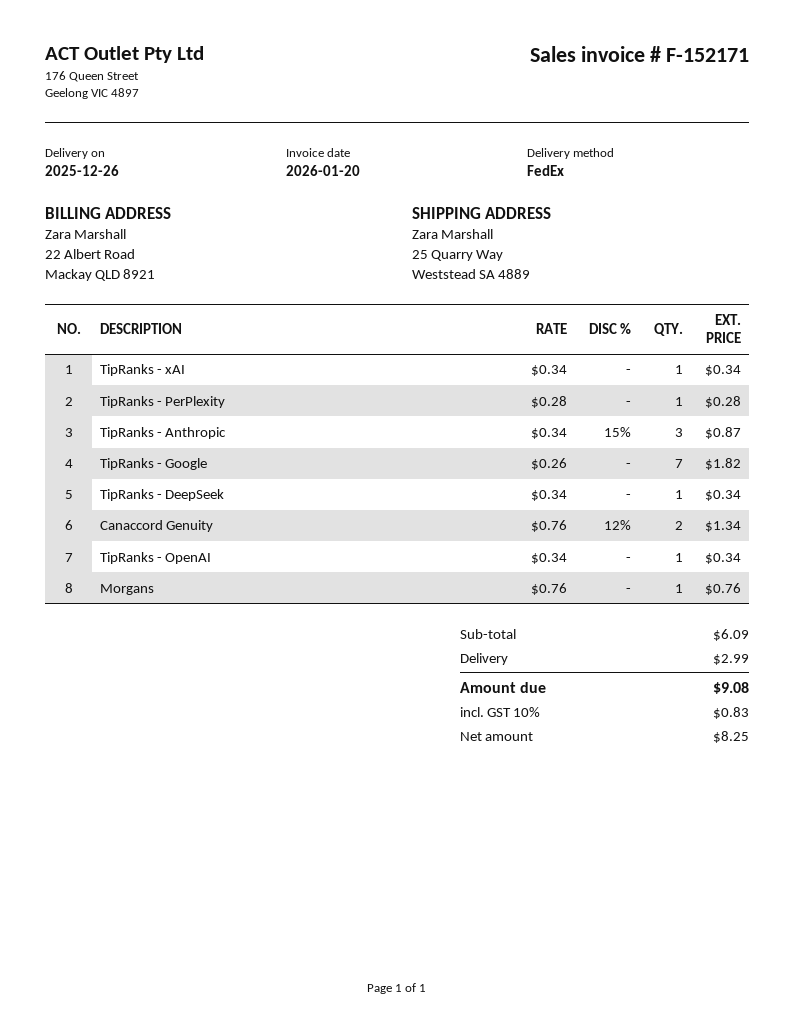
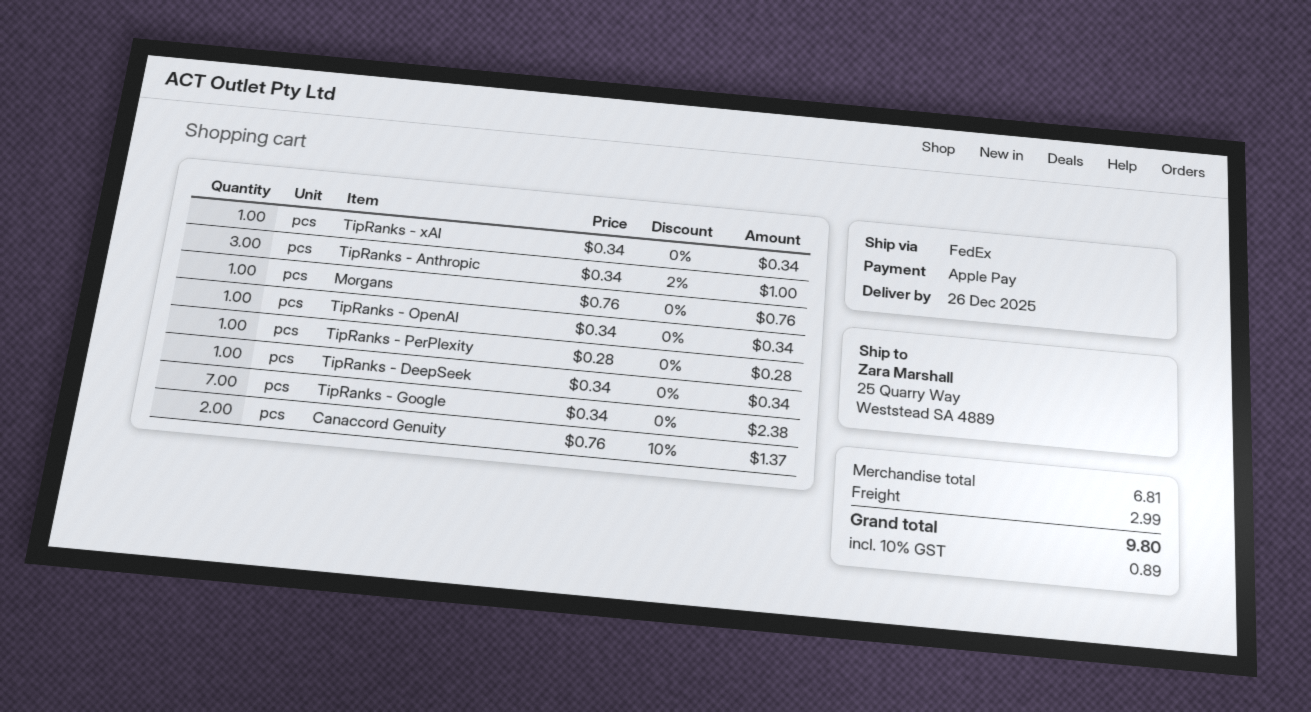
TipRanks - Anthropic: 3 x 0.34 - 15% = 0.87 -> 3 x 0.34 - 2% = 1.00
TipRanks - Google: 7 x 0.26 = 1.82 -> 7 x 0.34 = 2.38
Canaccord Genuity: 2 x 0.76 - 12% = 1.34 -> 2 x 0.76 - 10% = 1.37
subtotal: 6.09 -> 6.81
tax: 10% = 0.83 -> 10% = 0.89
total: 9.08 -> 9.80

